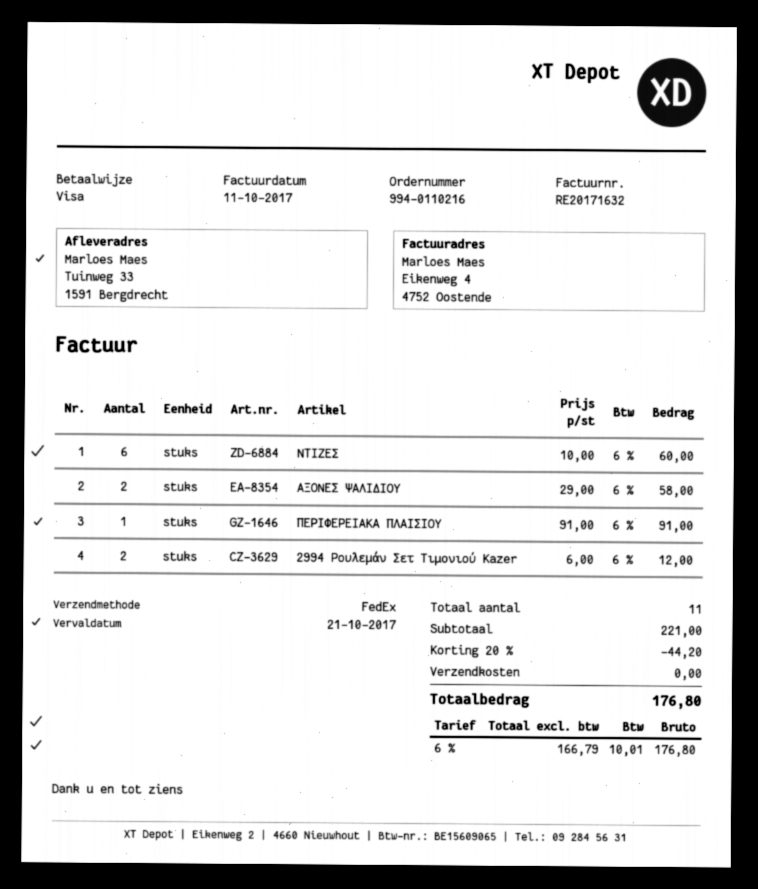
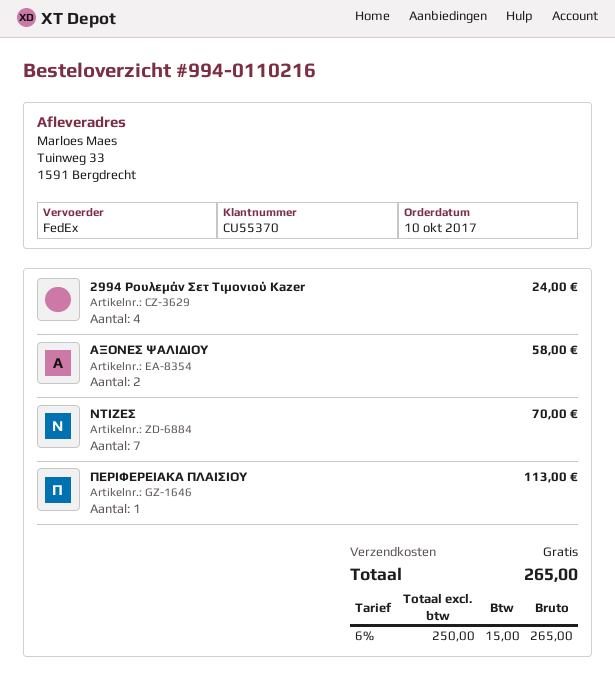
ΝΤΙΖΕΣ: 6 for 60.00 -> 7 for 70.00
ΠΕΡΙΦΕΡΕΙΑΚΑ ΠΛΑΙΣΙΟΥ: 1 for 91.00 -> 1 for 113.00
2994 Ρουλεμάν Σετ Τιμονιού Kazer: 2 for 12.00 -> 4 for 24.00
discount: 20% = 44.20 -> none
net: 166.79 -> 250.00
tax: 6% = 10.01 -> 6% = 15.00
total: 176.80 -> 265.00

